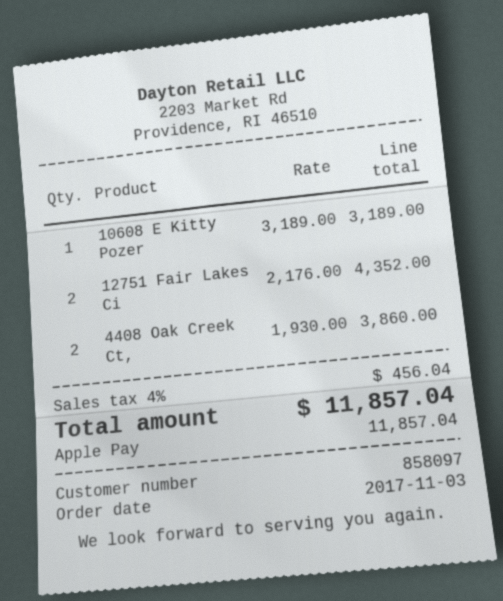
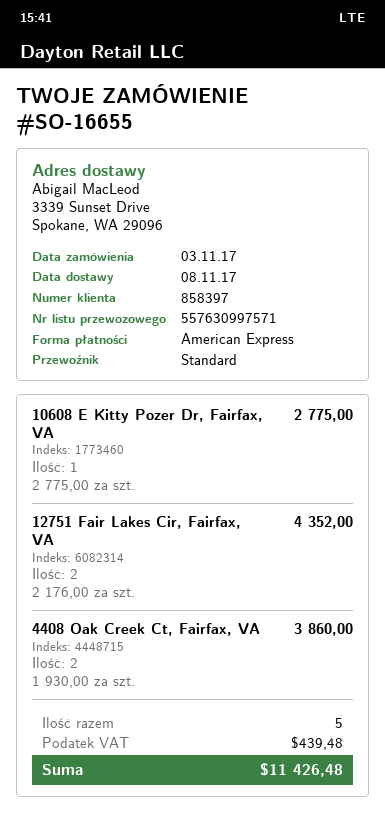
customer number: 858097 -> 858397
payment method: Apple Pay -> American Express
10608 E Kitty Pozer: 1 x 3189.00 = 3189.00 -> 1 x 2775.00 = 2775.00
tax: 456.04 -> 439.48
total: 11857.04 -> 11426.48

